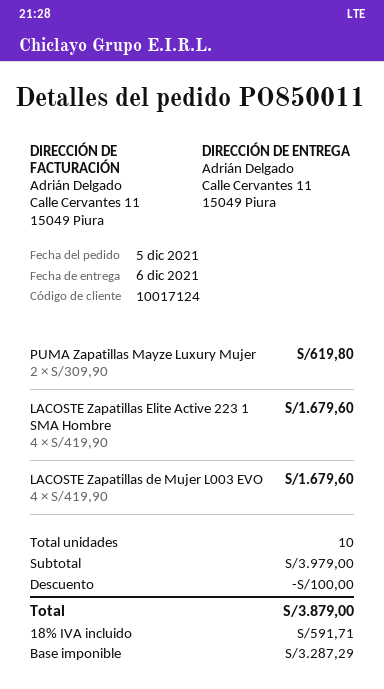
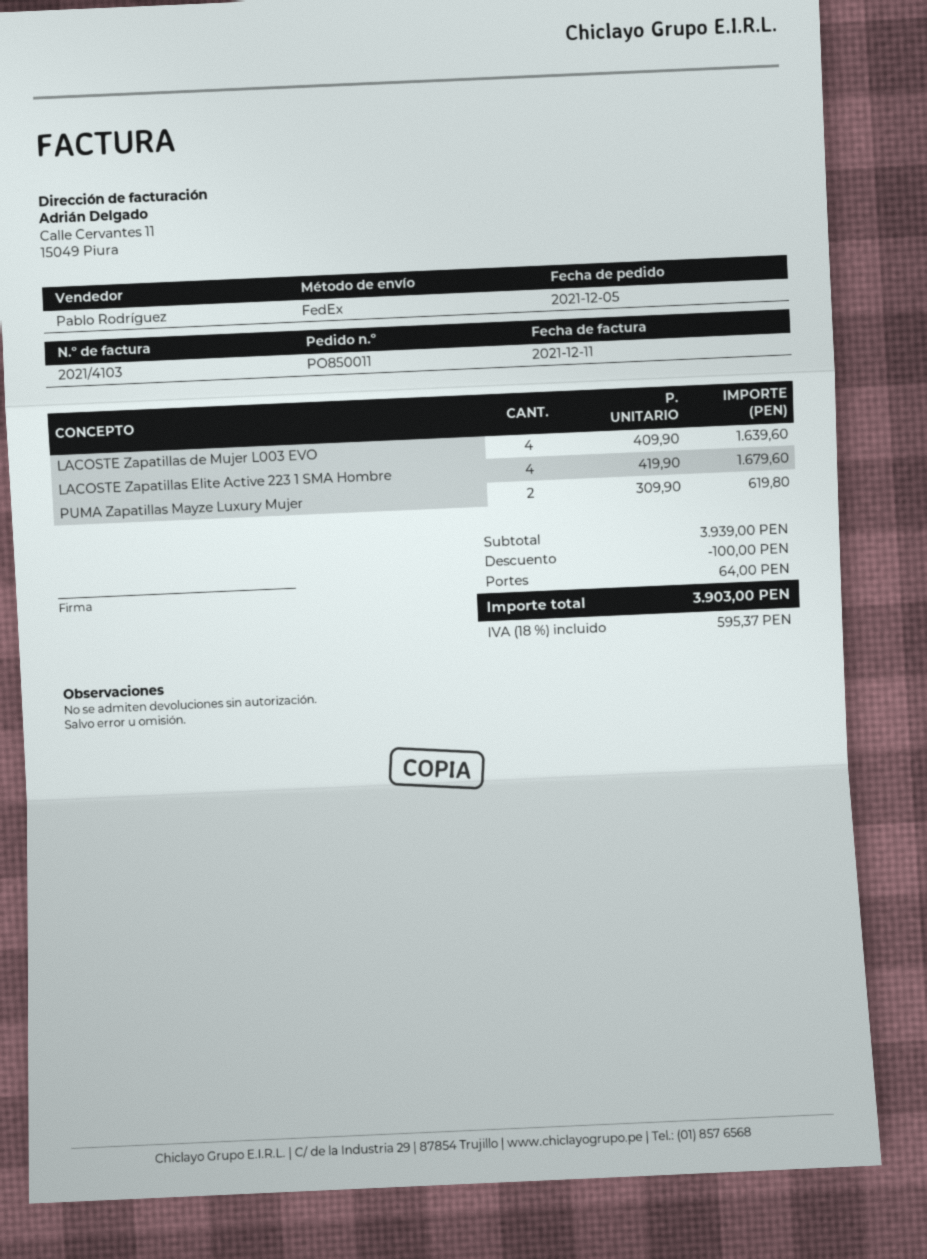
LACOSTE Zapatillas de Mujer L003 EVO: 4 x 419.90 = 1679.60 -> 4 x 409.90 = 1639.60
subtotal: 3979.00 -> 3939.00
shipping: none -> 64.00
tax: 18% = 591.71 -> 18% = 595.37
total: 3879.00 -> 3903.00

